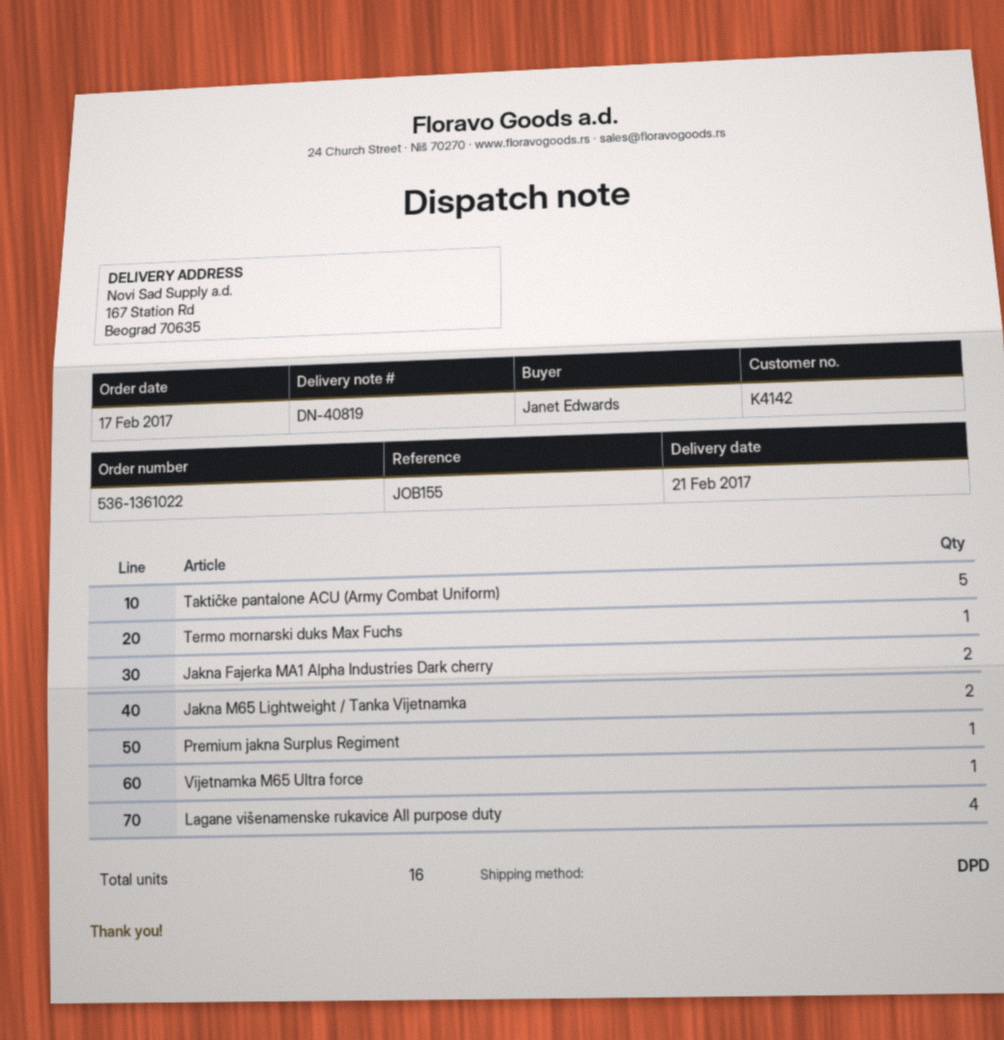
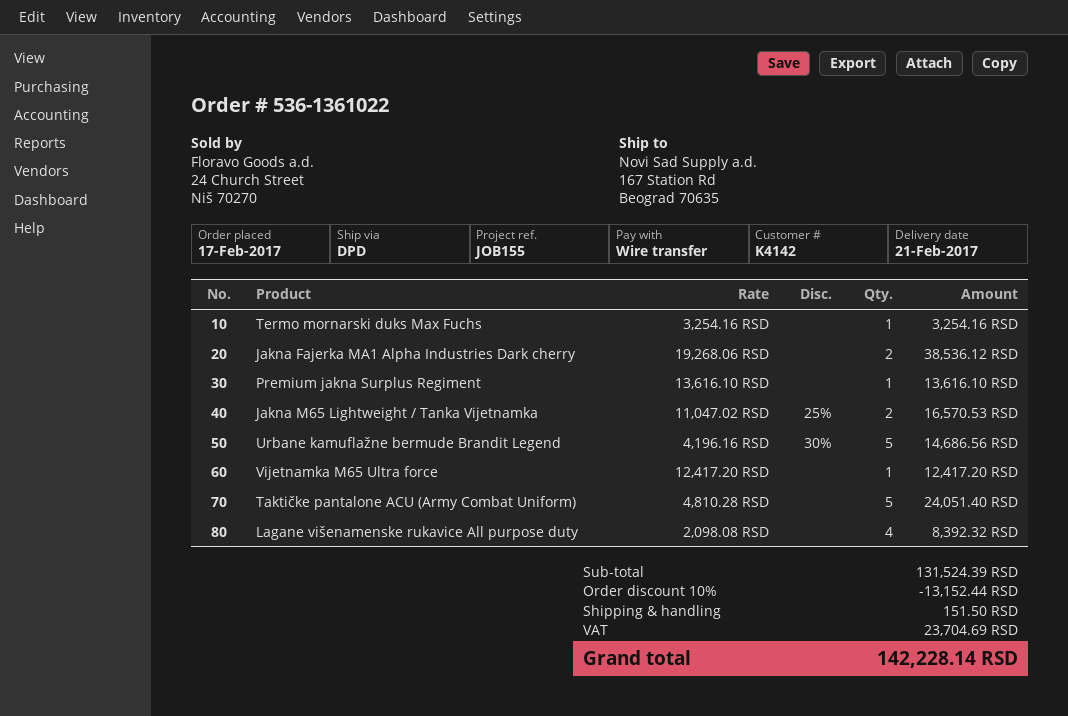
Urbane kamuflažne bermude Brandit Legend: none -> 5

